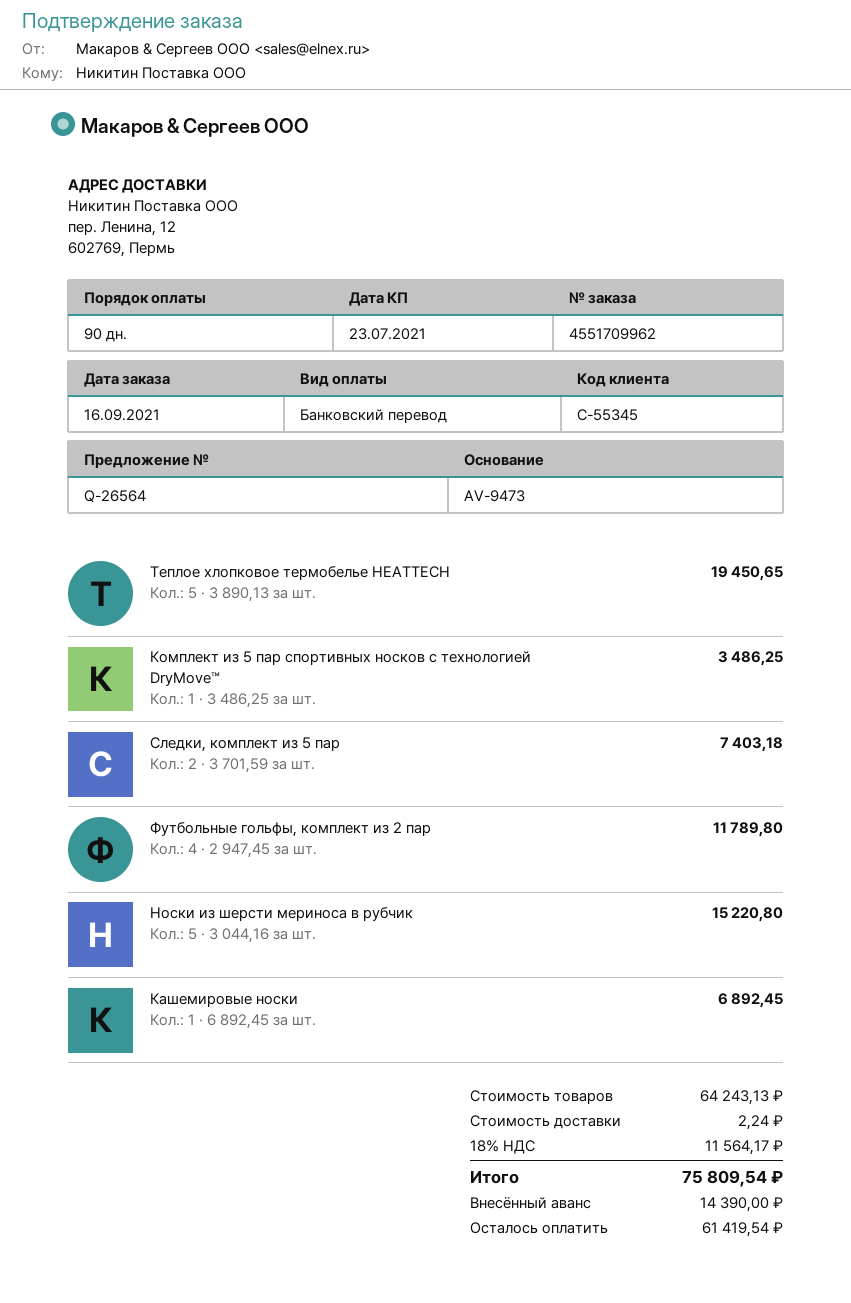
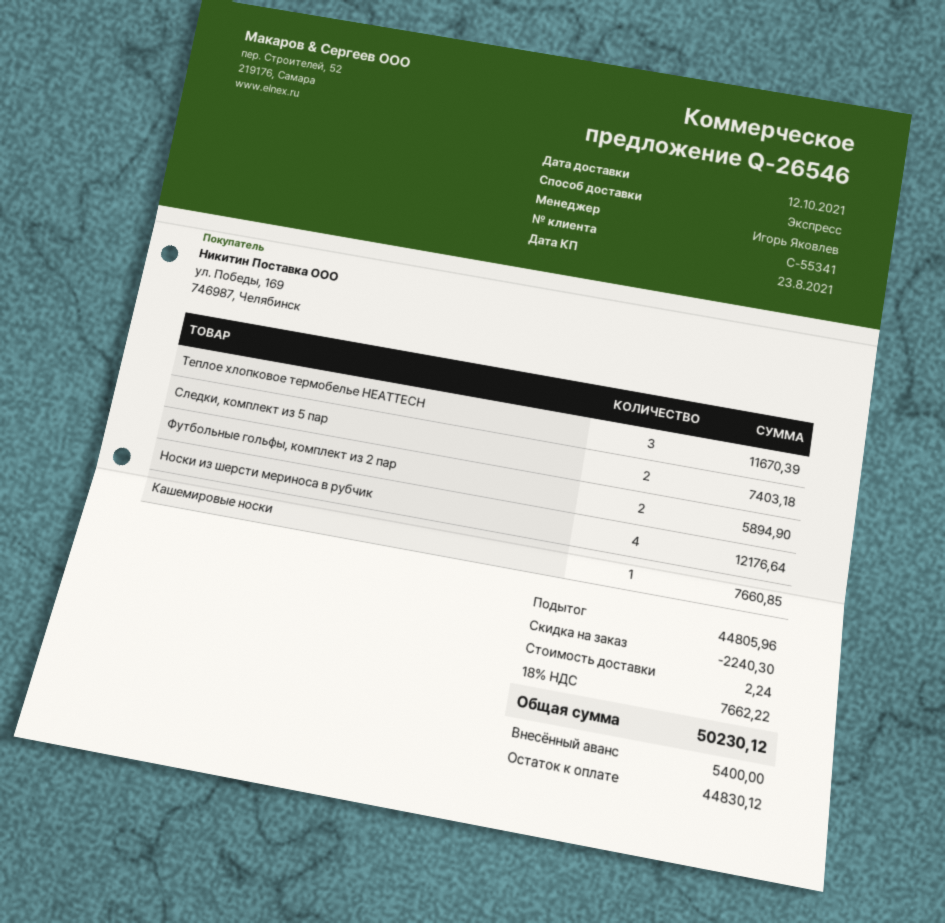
quote number: Q-26564 -> Q-26546
quote date: 2021-07-23 -> 2021-08-23
customer number: C-55345 -> C-55341
Теплое хлопковое термобелье HEATTECH: 5 for 19450.65 -> 3 for 11670.39
Комплект из 5 пар спортивных носков с технологией DryMove™: 1 for 3486.25 -> none
Футбольные гольфы, комплект из 2 пар: 4 for 11789.80 -> 2 for 5894.90
Носки из шерсти мериноса в рубчик: 5 for 15220.80 -> 4 for 12176.64
Кашемировые носки: 1 for 6892.45 -> 1 for 7660.85
subtotal: 64243.13 -> 44805.96
discount: none -> 2240.30
tax: 18% = 11564.17 -> 18% = 7662.22
total: 75809.54 -> 50230.12
deposit: 14390.00 -> 5400.00
balance: 61419.54 -> 44830.12

